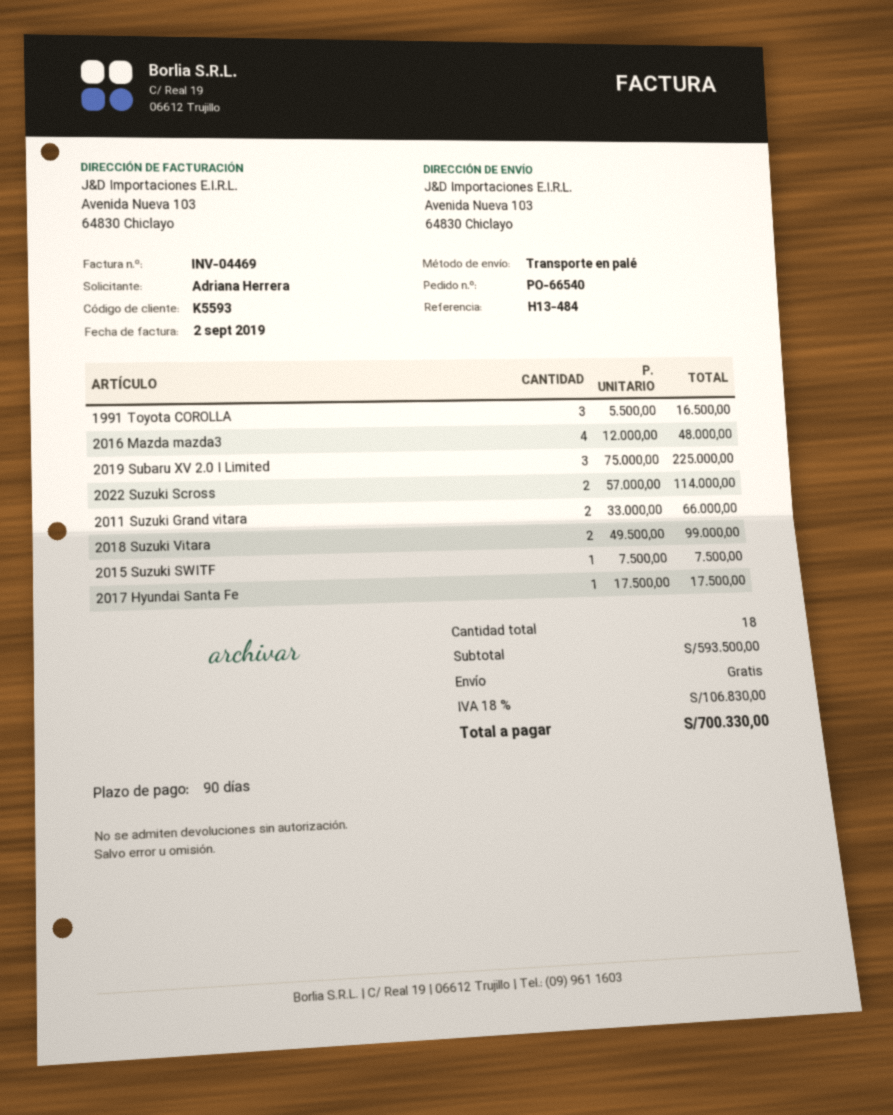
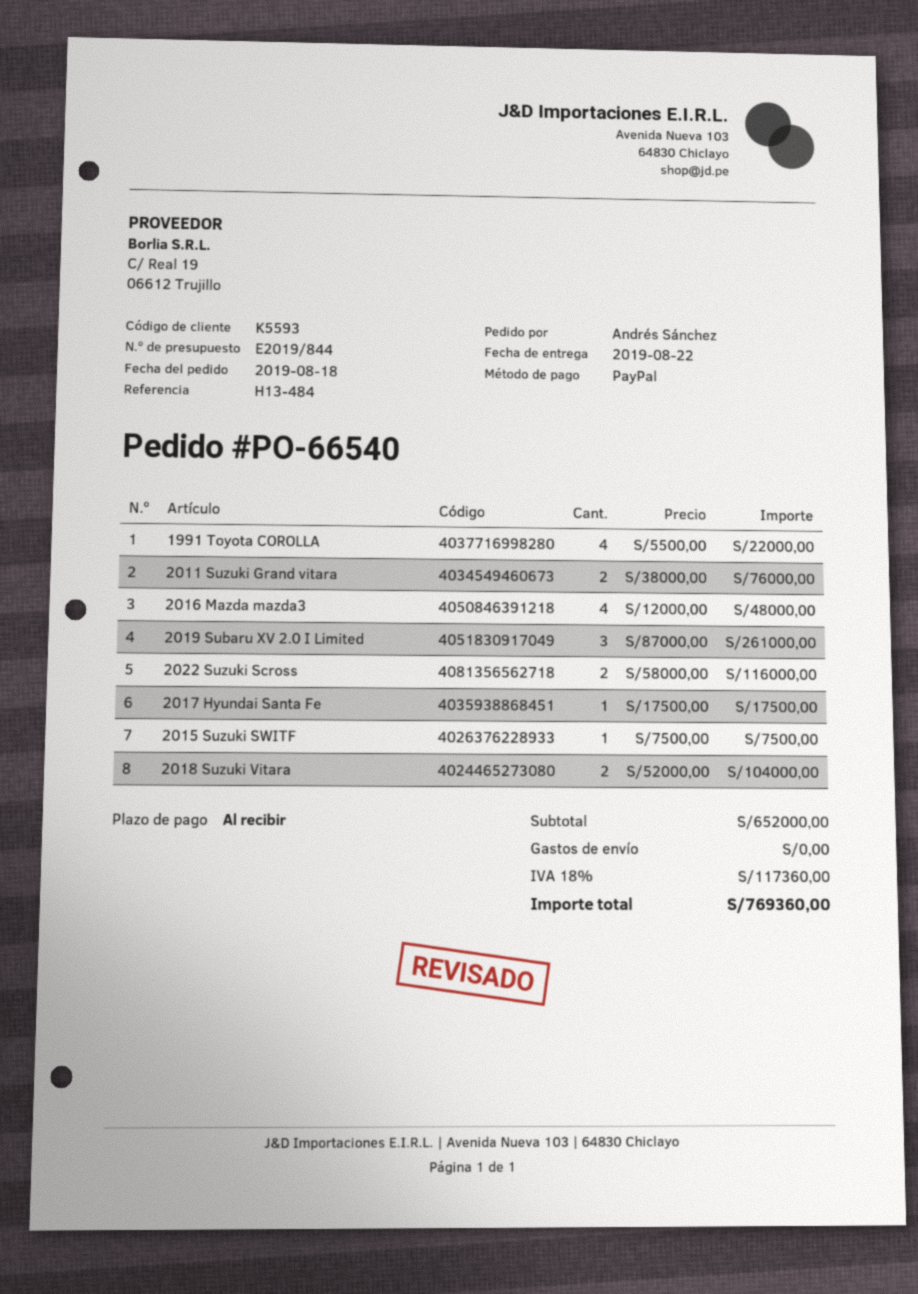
payment terms: 90 days -> on receipt
ordered by: Adriana Herrera -> Andrés Sánchez
1991 Toyota COROLLA: 3 x 5500.00 = 16500.00 -> 4 x 5500.00 = 22000.00
2019 Subaru XV 2.0 I Limited: 3 x 75000.00 = 225000.00 -> 3 x 87000.00 = 261000.00
2022 Suzuki Scross: 2 x 57000.00 = 114000.00 -> 2 x 58000.00 = 116000.00
2011 Suzuki Grand vitara: 2 x 33000.00 = 66000.00 -> 2 x 38000.00 = 76000.00
2018 Suzuki Vitara: 2 x 49500.00 = 99000.00 -> 2 x 52000.00 = 104000.00
subtotal: 593500.00 -> 652000.00
tax: 18% = 106830.00 -> 18% = 117360.00
total: 700330.00 -> 769360.00

